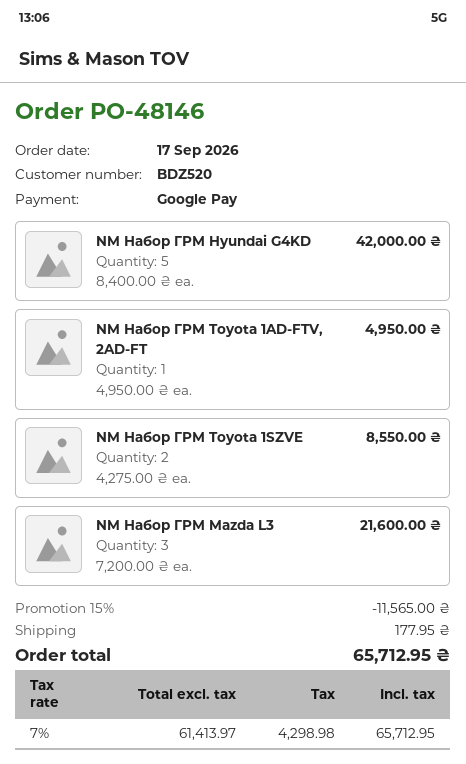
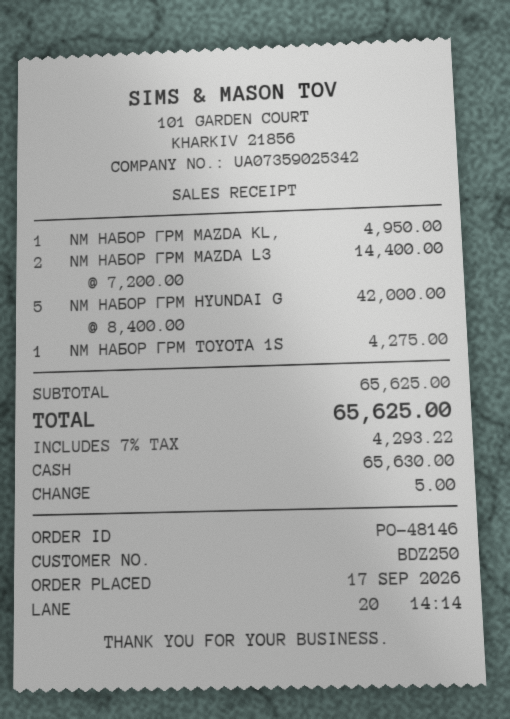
customer number: BDZ520 -> BDZ250
payment method: Google Pay -> cash
NM Набор ГРМ Toyota 1AD-FTV, 2AD-FT: 1 x 4950.00 = 4950.00 -> none
NM Набор ГРМ Toyota 1SZVE: 2 x 4275.00 = 8550.00 -> 1 x 4275.00 = 4275.00
NM Набор ГРМ Mazda L3: 3 x 7200.00 = 21600.00 -> 2 x 7200.00 = 14400.00
NM НАБОР ГРМ MAZDA KL,: none -> 1 x 4950.00 = 4950.00
discount: 15% = 11565.00 -> none
shipping: 177.95 -> none
tax: 7% = 4298.98 -> 7% = 4293.22
total: 65712.95 -> 65625.00

